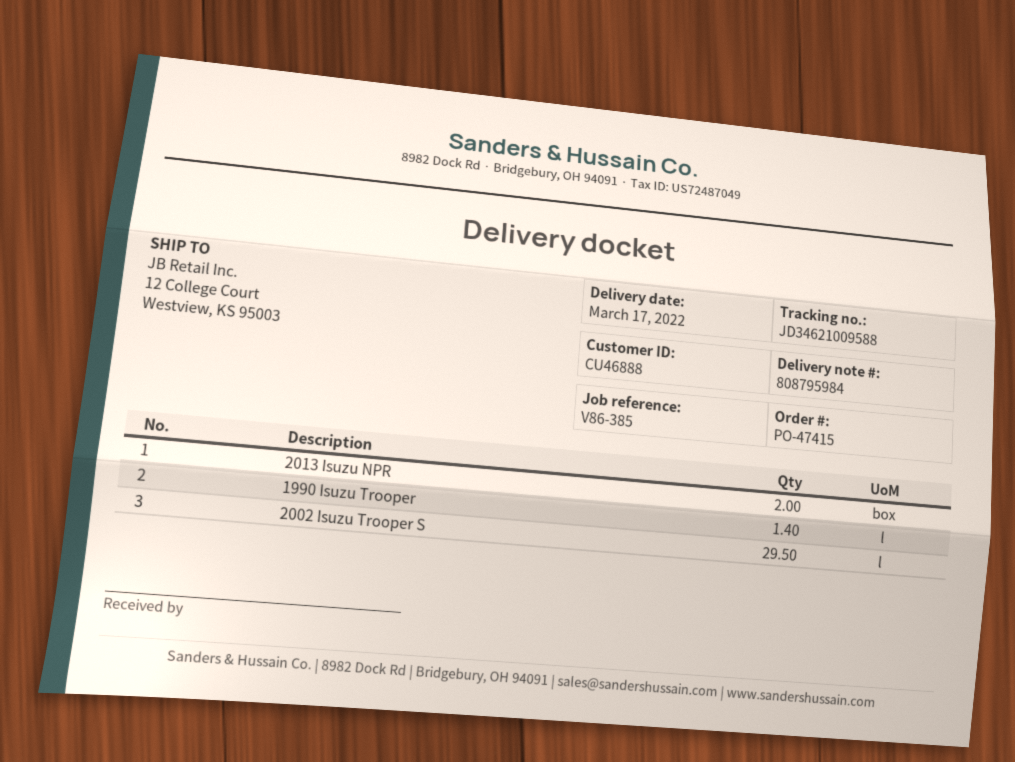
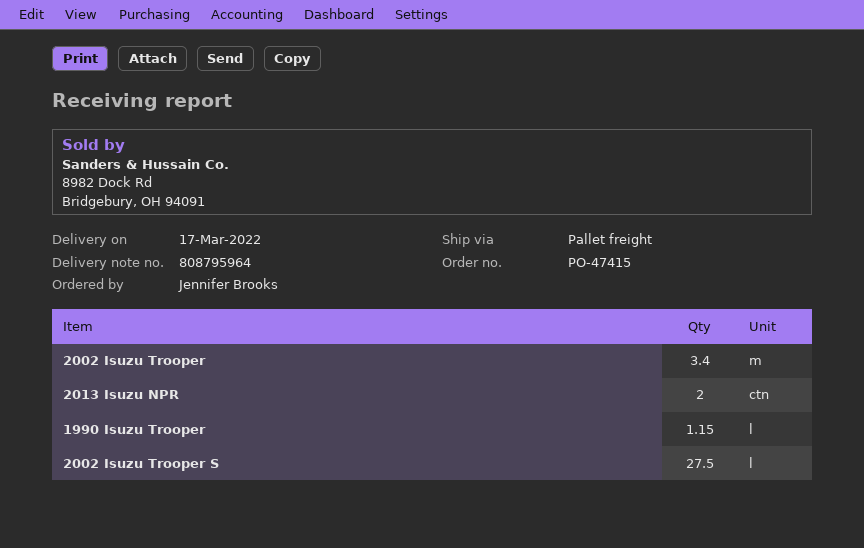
delivery note number: 808795984 -> 808795964
1990 Isuzu Trooper: 1.4 -> 1.15
2002 Isuzu Trooper S: 29.5 -> 27.5
2002 Isuzu Trooper: none -> 3.4

